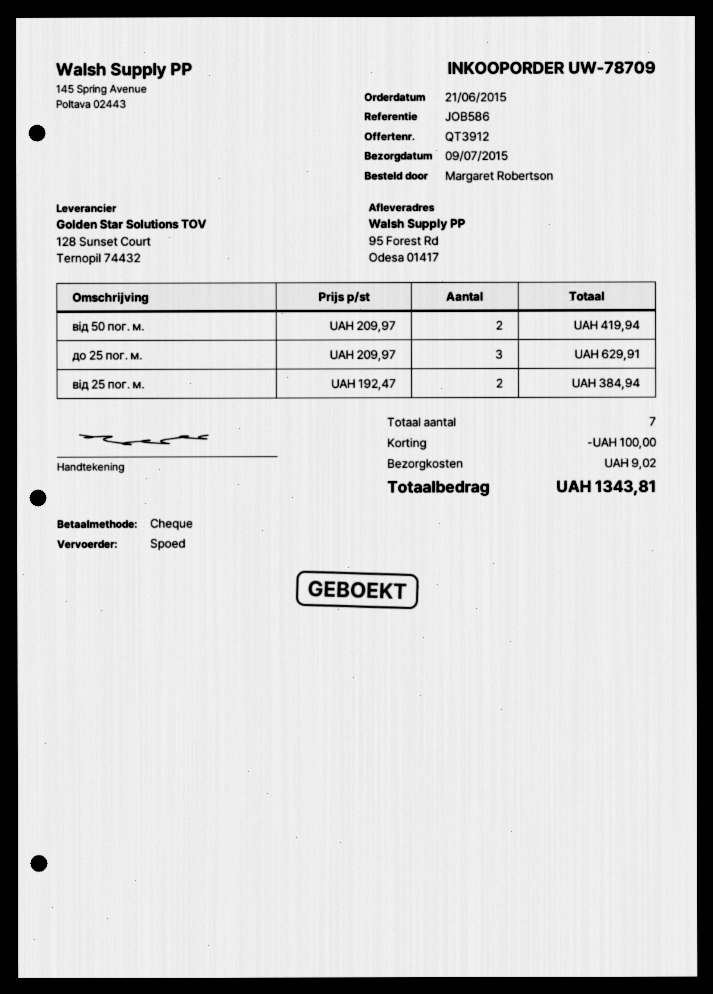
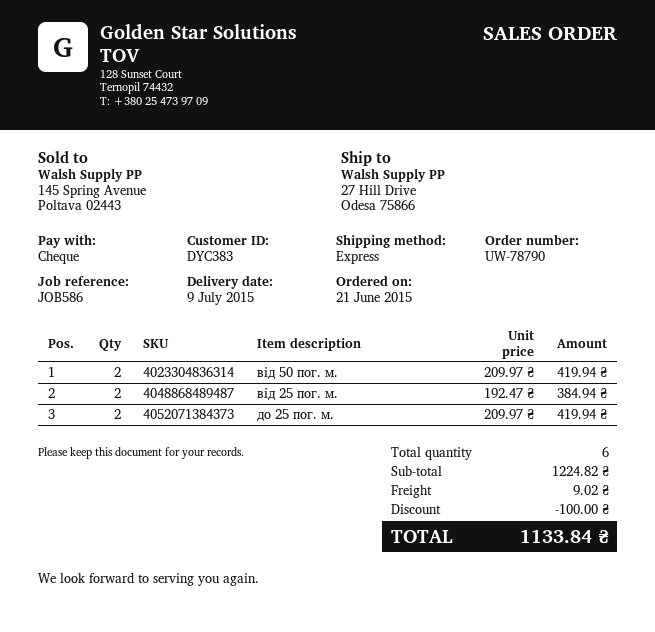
order number: UW-78709 -> UW-78790
ship to: 95 Forest Rd, Odesa 01417 -> 27 Hill Drive, Odesa 75866
до 25 пог. м.: 3 x 209.97 = 629.91 -> 2 x 209.97 = 419.94
total quantity: 7 -> 6
total: 1343.81 -> 1133.84

